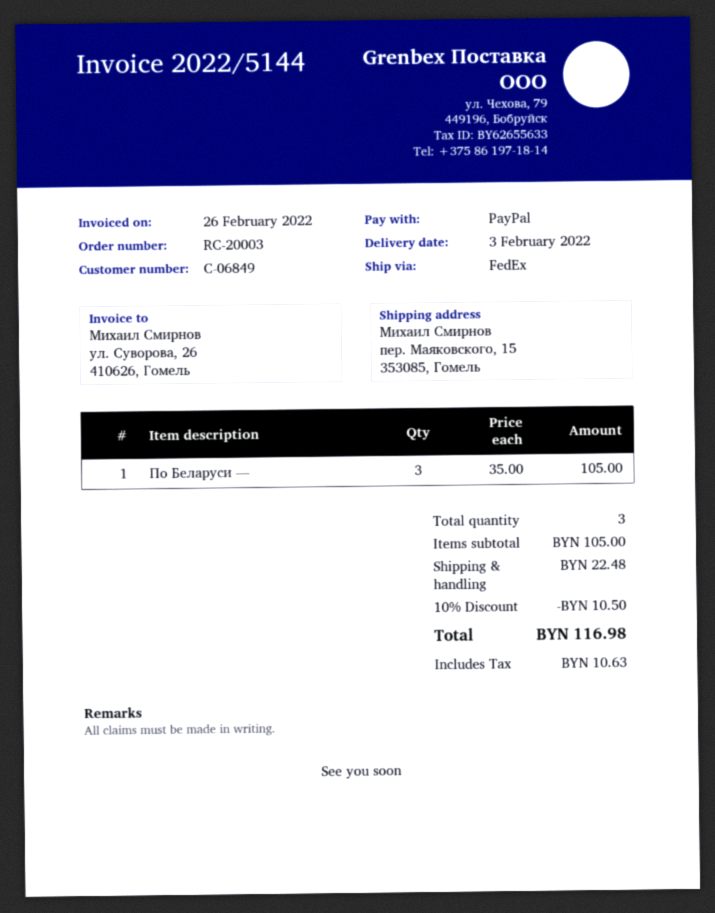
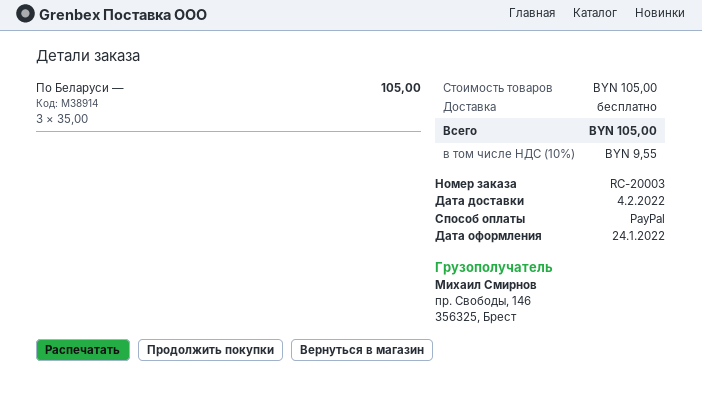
delivery date: 2022-02-03 -> 2022-02-04
ship to: пер. Маяковского, 15, 353085, Гомель -> пр. Свободы, 146, 356325, Брест
discount: 10% = 10.50 -> none
shipping: 22.48 -> 0.00
tax: 10.63 -> 9.55
total: 116.98 -> 105.00

